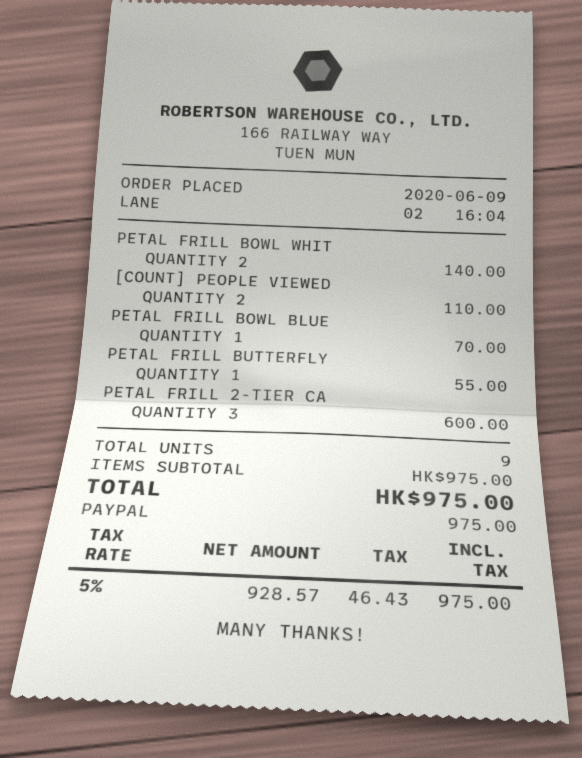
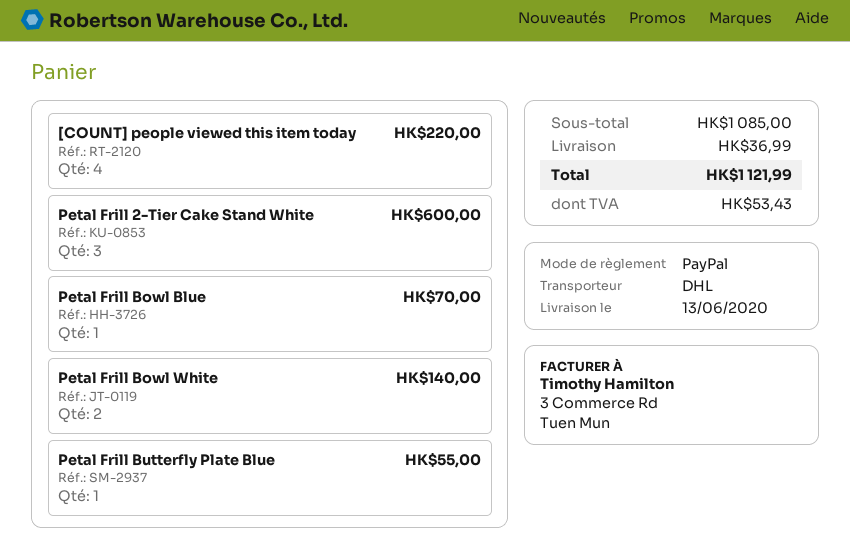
[COUNT] PEOPLE VIEWED: 2 for 110.00 -> 4 for 220.00
subtotal: 975.00 -> 1085.00
shipping: none -> 36.99
tax: 46.43 -> 53.43
total: 975.00 -> 1121.99

